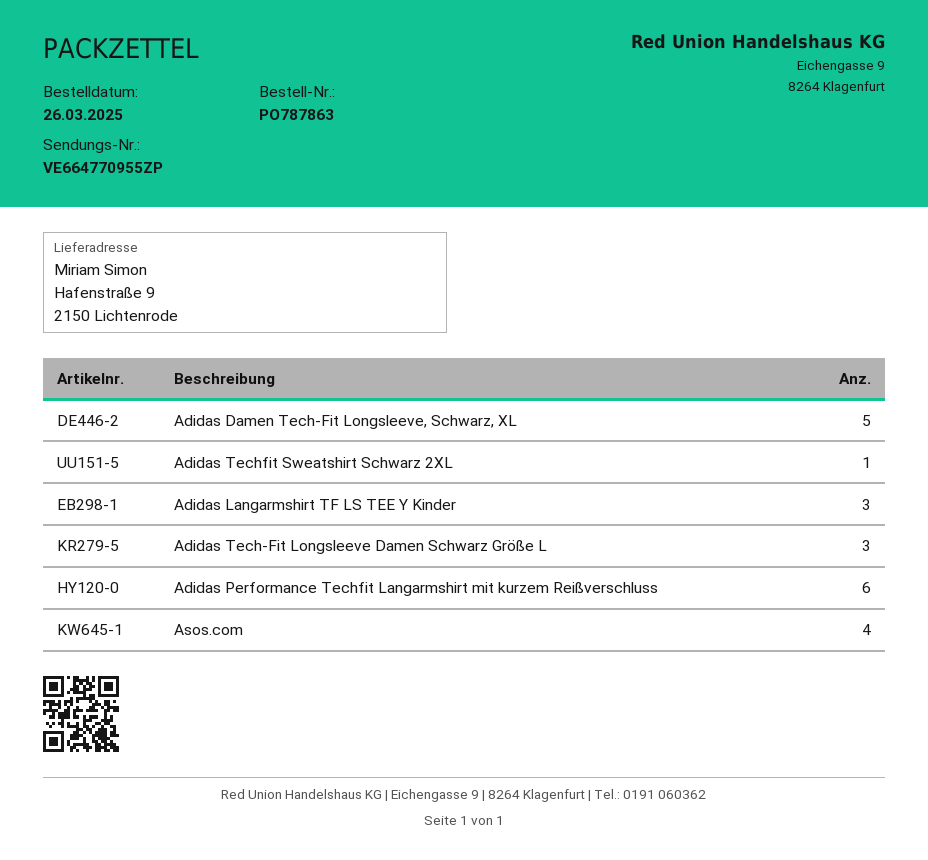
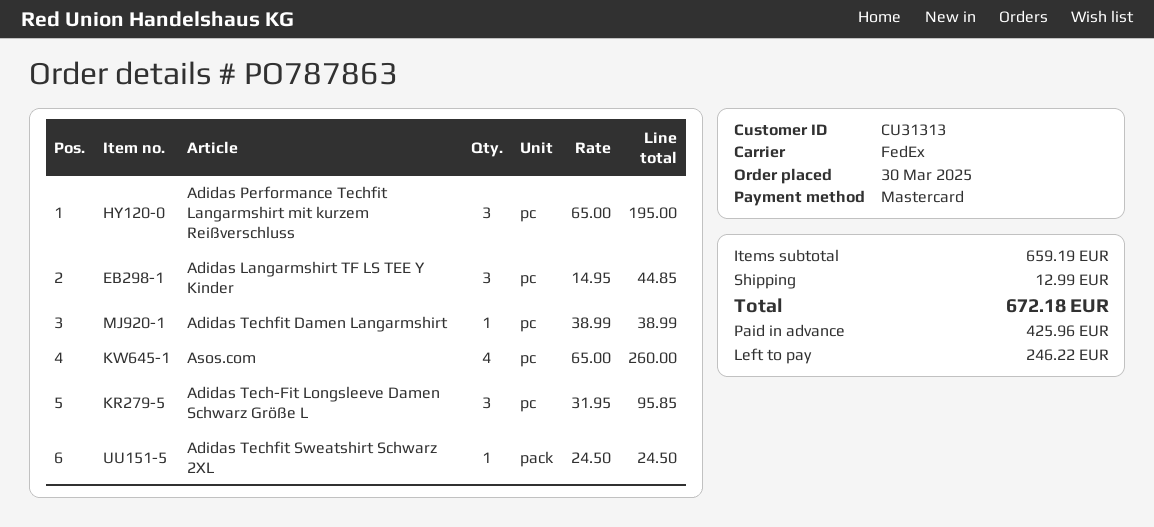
order date: 2025-03-26 -> 2025-03-30
Adidas Damen Tech-Fit Longsleeve, Schwarz, XL: 5 -> none
Adidas Performance Techfit Langarmshirt mit kurzem Reißverschluss: 6 -> 3
Adidas Techfit Damen Langarmshirt: none -> 1

